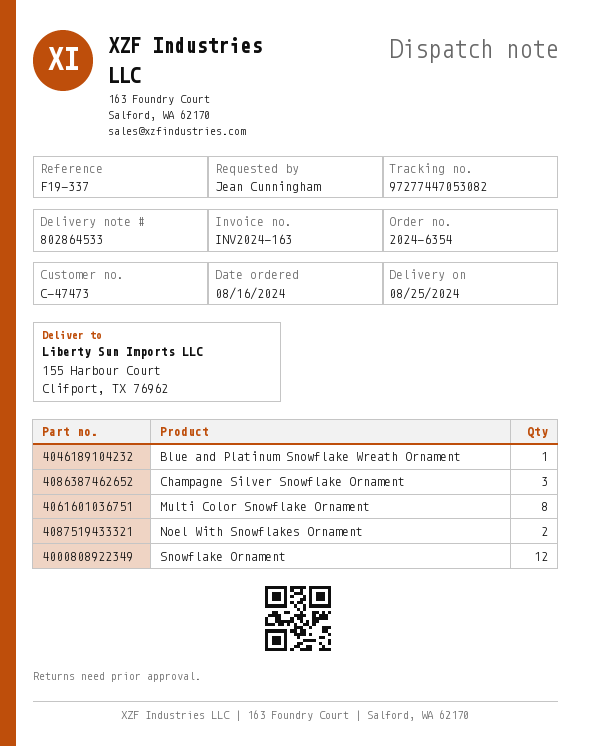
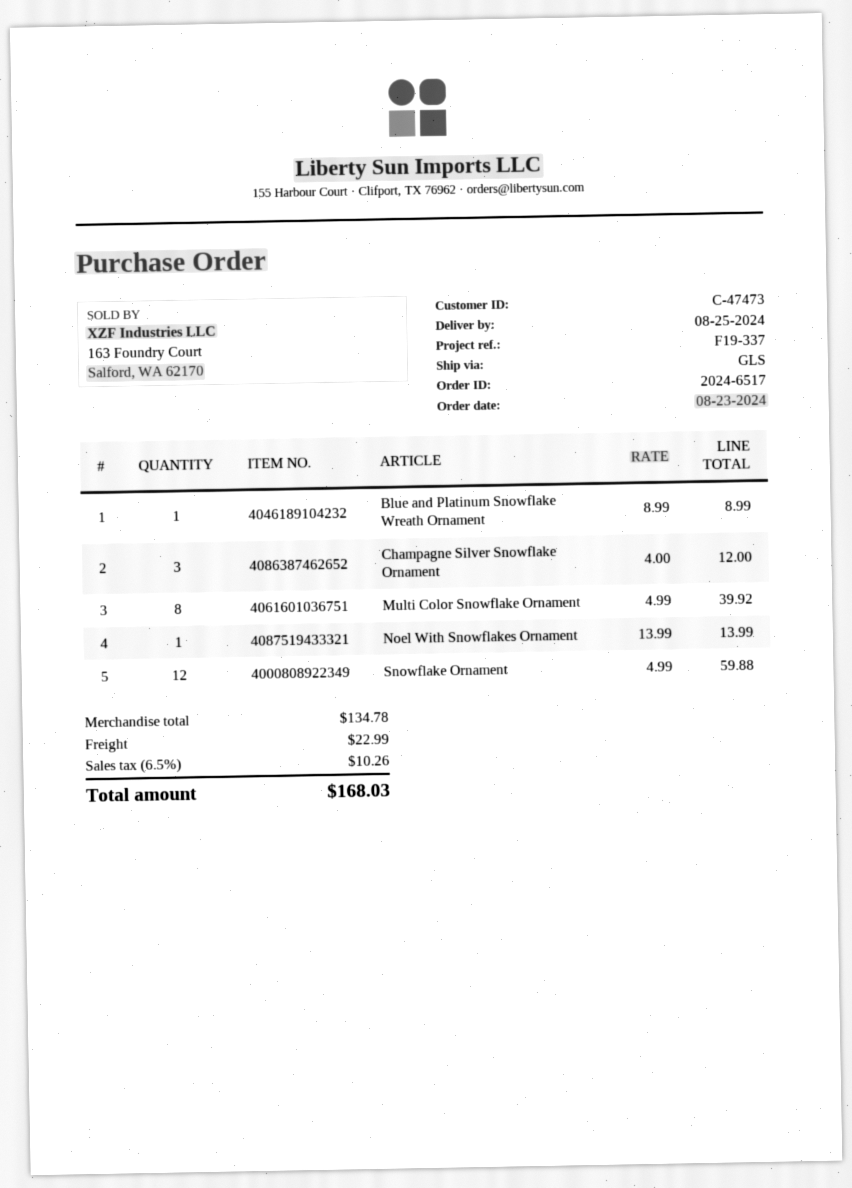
order number: 2024-6354 -> 2024-6517
order date: 2024-08-16 -> 2024-08-23
Noel With Snowflakes Ornament: 2 -> 1

